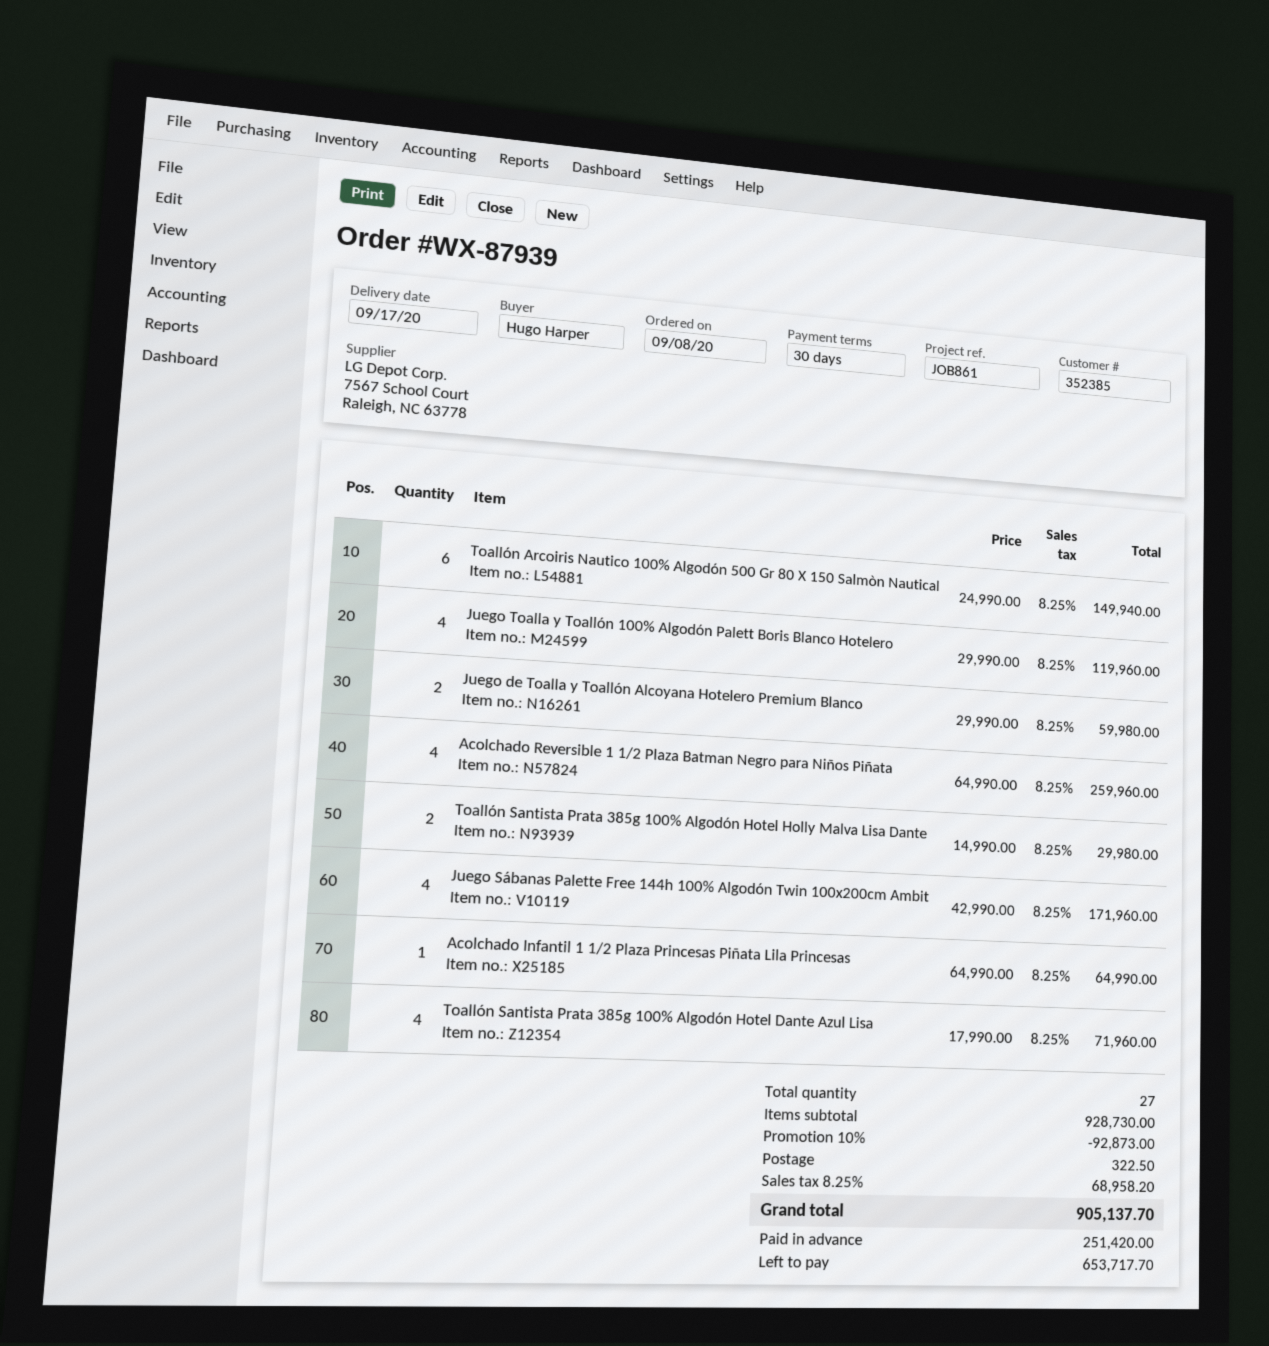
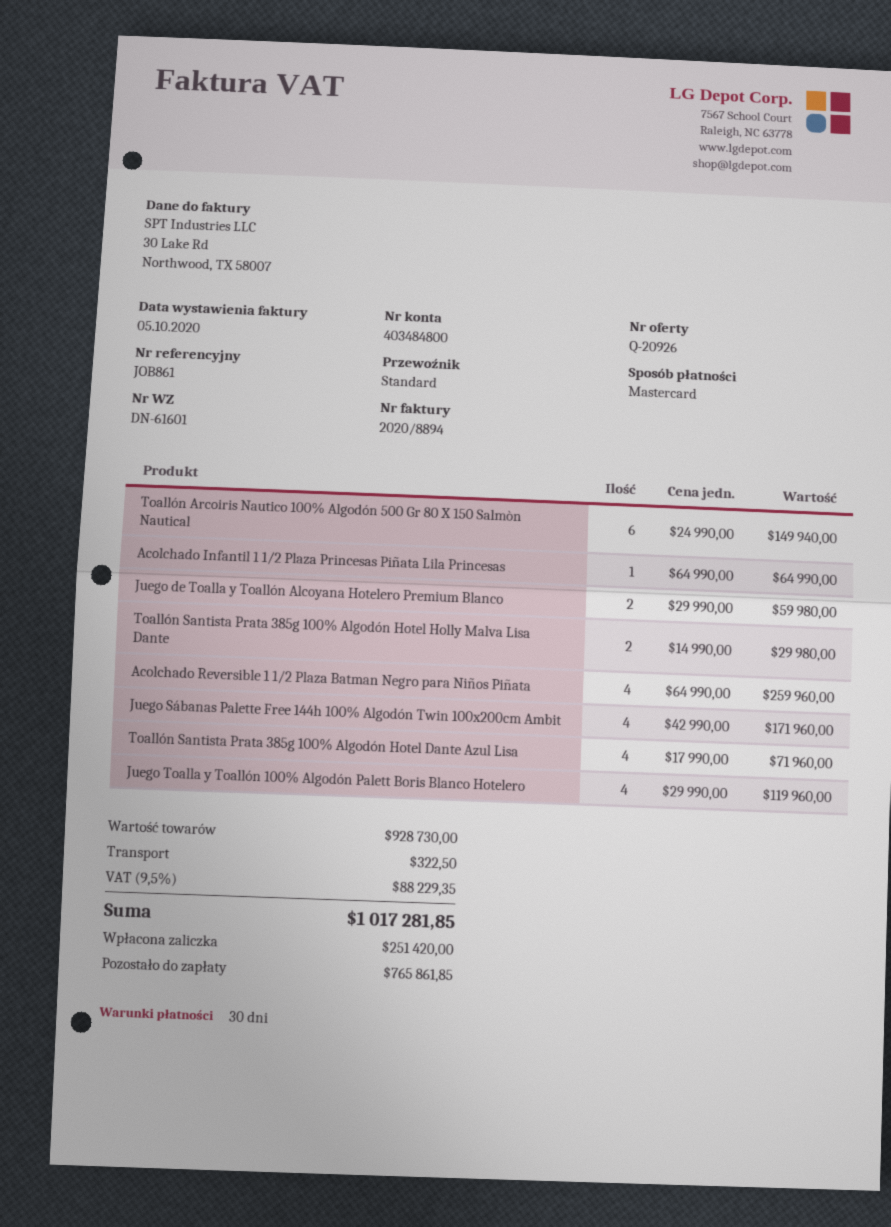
discount: 10% = 92873.00 -> none
tax: 8.25% = 68958.20 -> 9.5% = 88229.35
total: 905137.70 -> 1017281.85
balance: 653717.70 -> 765861.85

